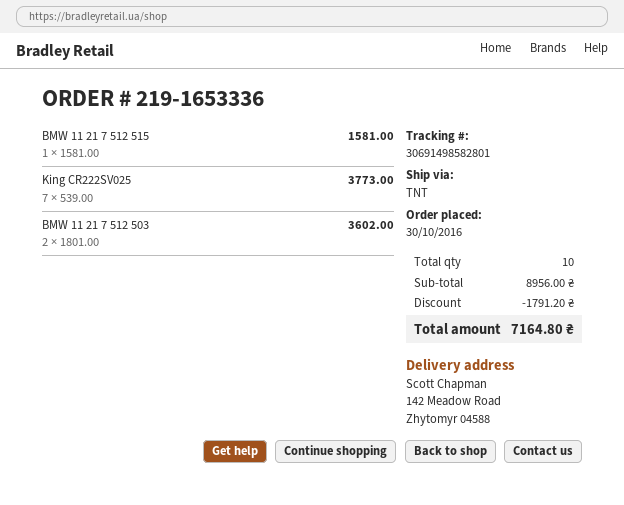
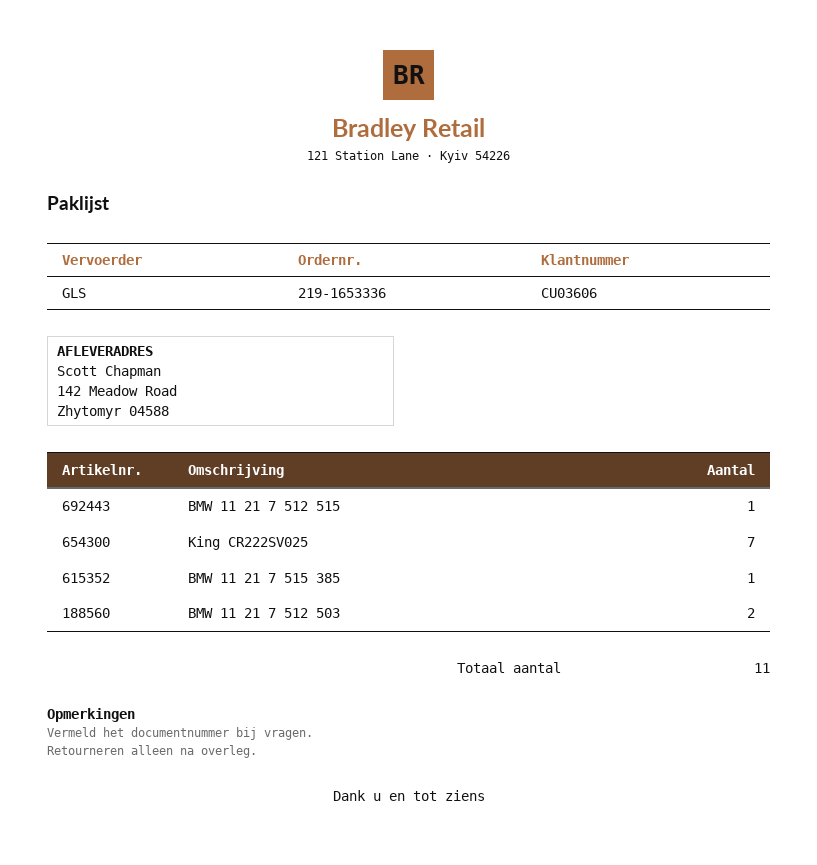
shipping method: TNT -> GLS
BMW 11 21 7 515 385: none -> 1
total quantity: 10 -> 11

